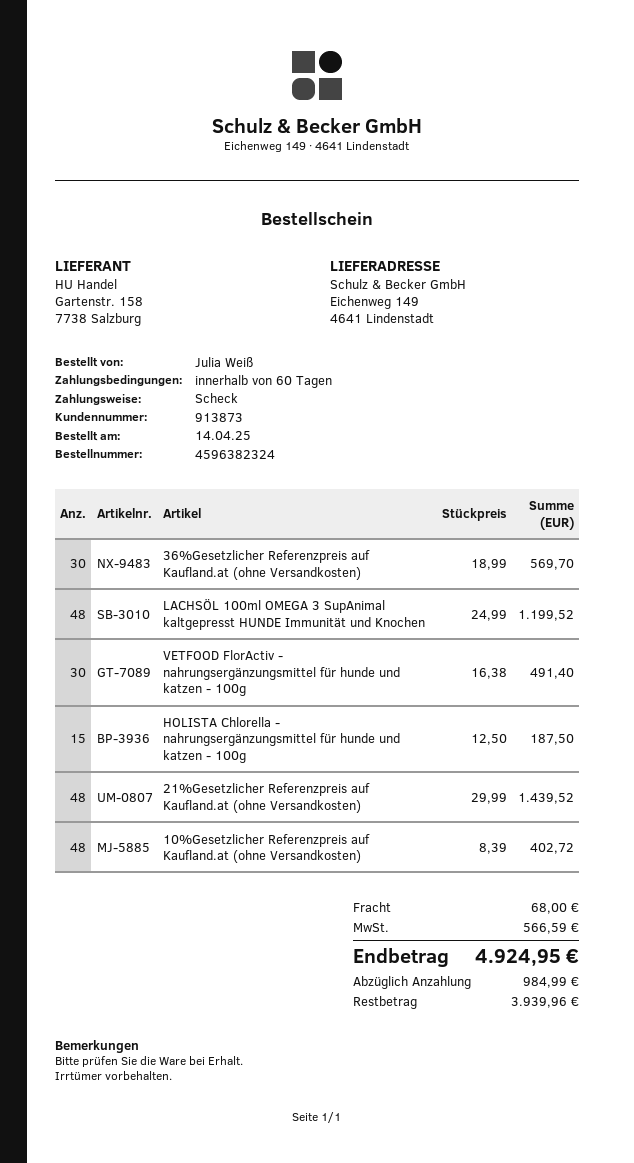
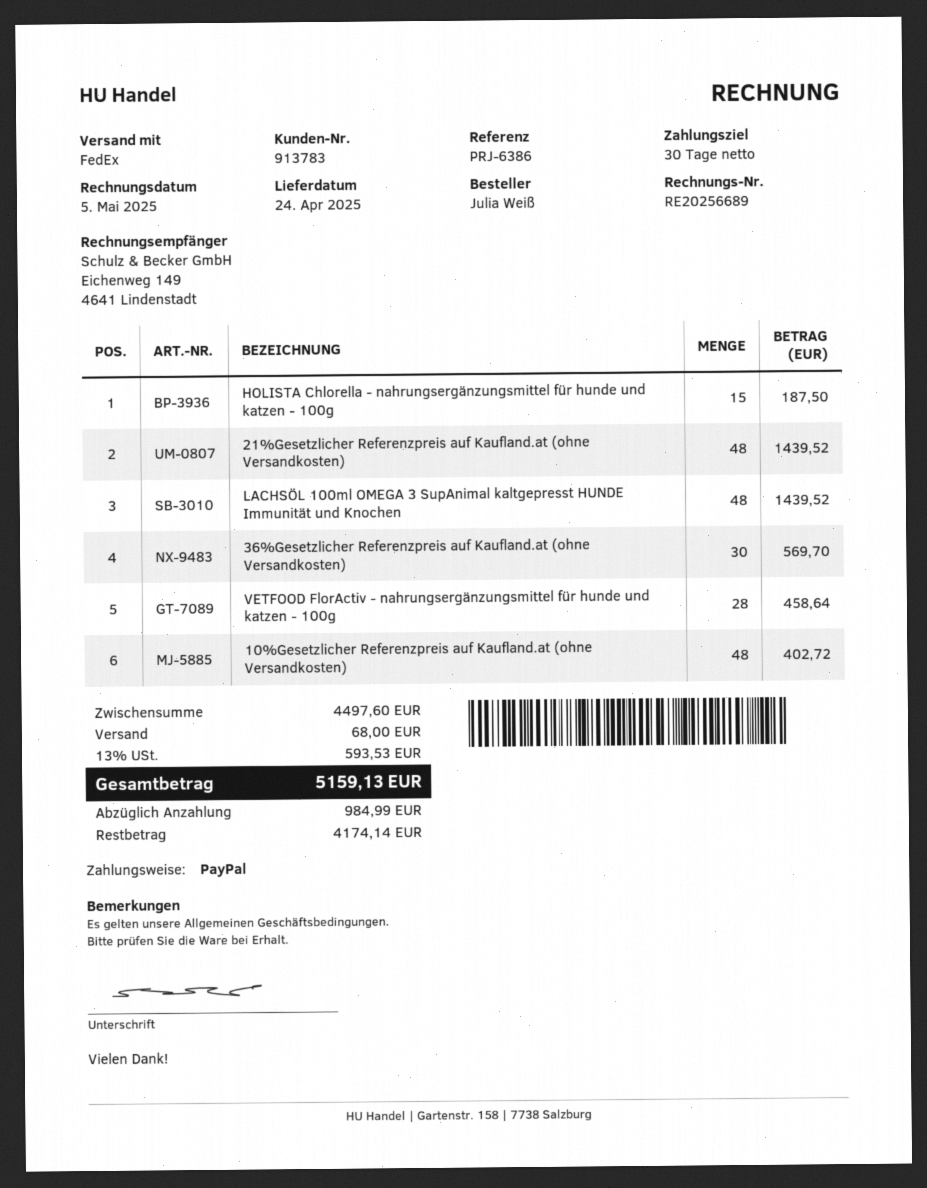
payment terms: 60 days -> 30 days
customer number: 913873 -> 913783
payment method: cheque -> PayPal
LACHSÖL 100ml OMEGA 3 SupAnimal kaltgepresst HUNDE Immunität und Knochen: 48 for 1199.52 -> 48 for 1439.52
VETFOOD FlorActiv - nahrungsergänzungsmittel für hunde und katzen - 100g: 30 for 491.40 -> 28 for 458.64
tax: 566.59 -> 593.53
total: 4924.95 -> 5159.13
balance: 3939.96 -> 4174.14

